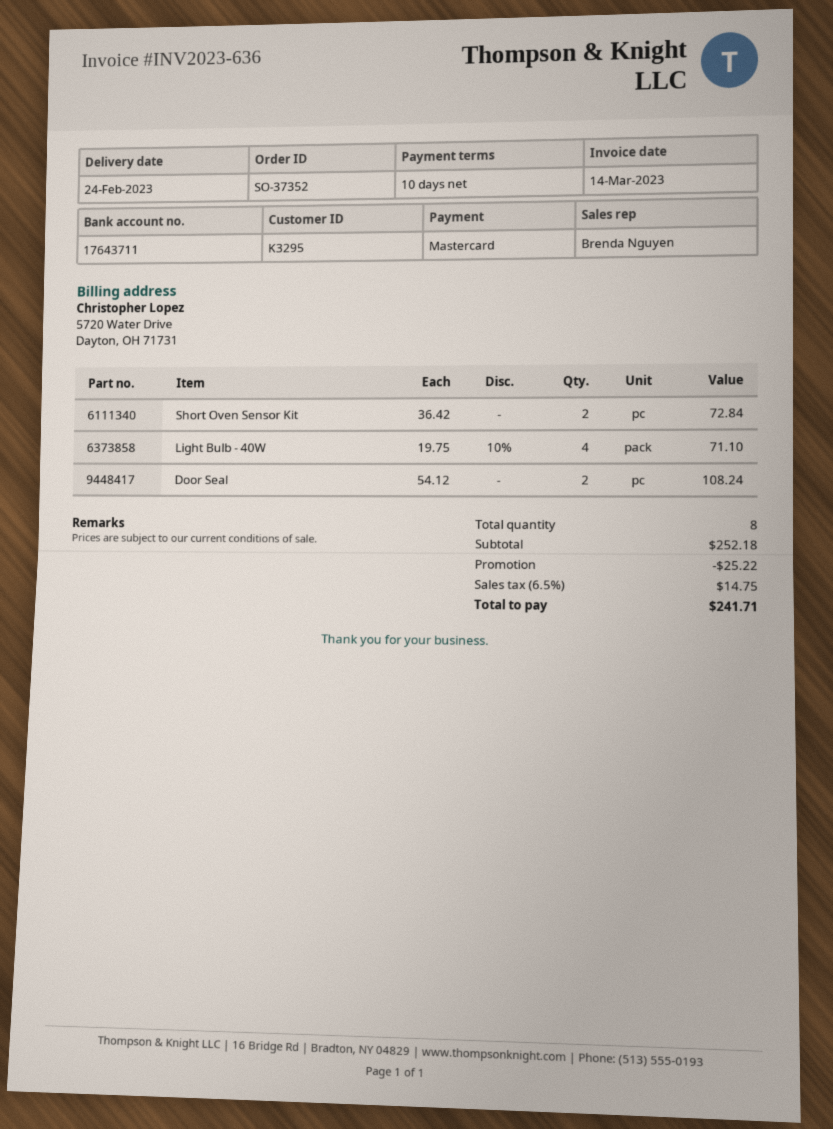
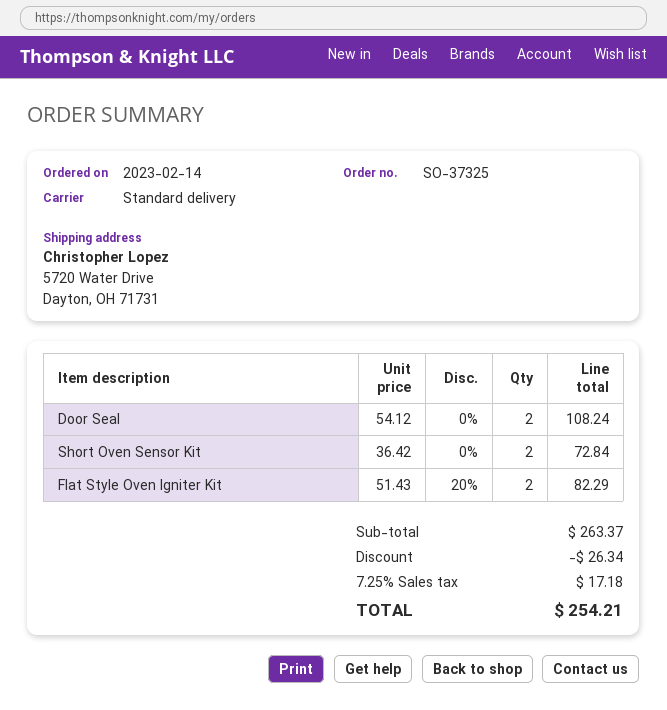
order number: SO-37352 -> SO-37325
Light Bulb - 40W: 4 x 19.75 - 10% = 71.10 -> none
Flat Style Oven Igniter Kit: none -> 2 x 51.43 - 20% = 82.29
subtotal: 252.18 -> 263.37
discount: 25.22 -> 26.34
tax: 6.5% = 14.75 -> 7.25% = 17.18
total: 241.71 -> 254.21

